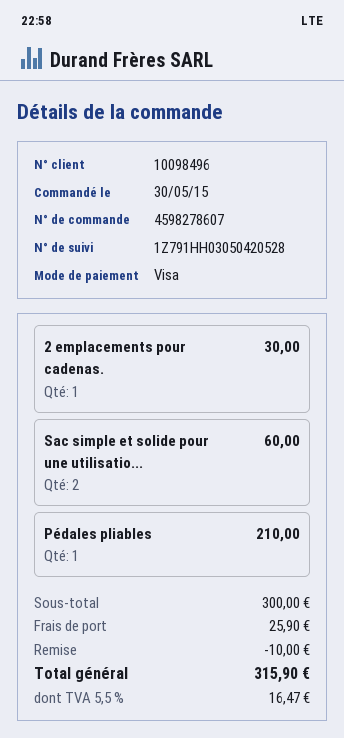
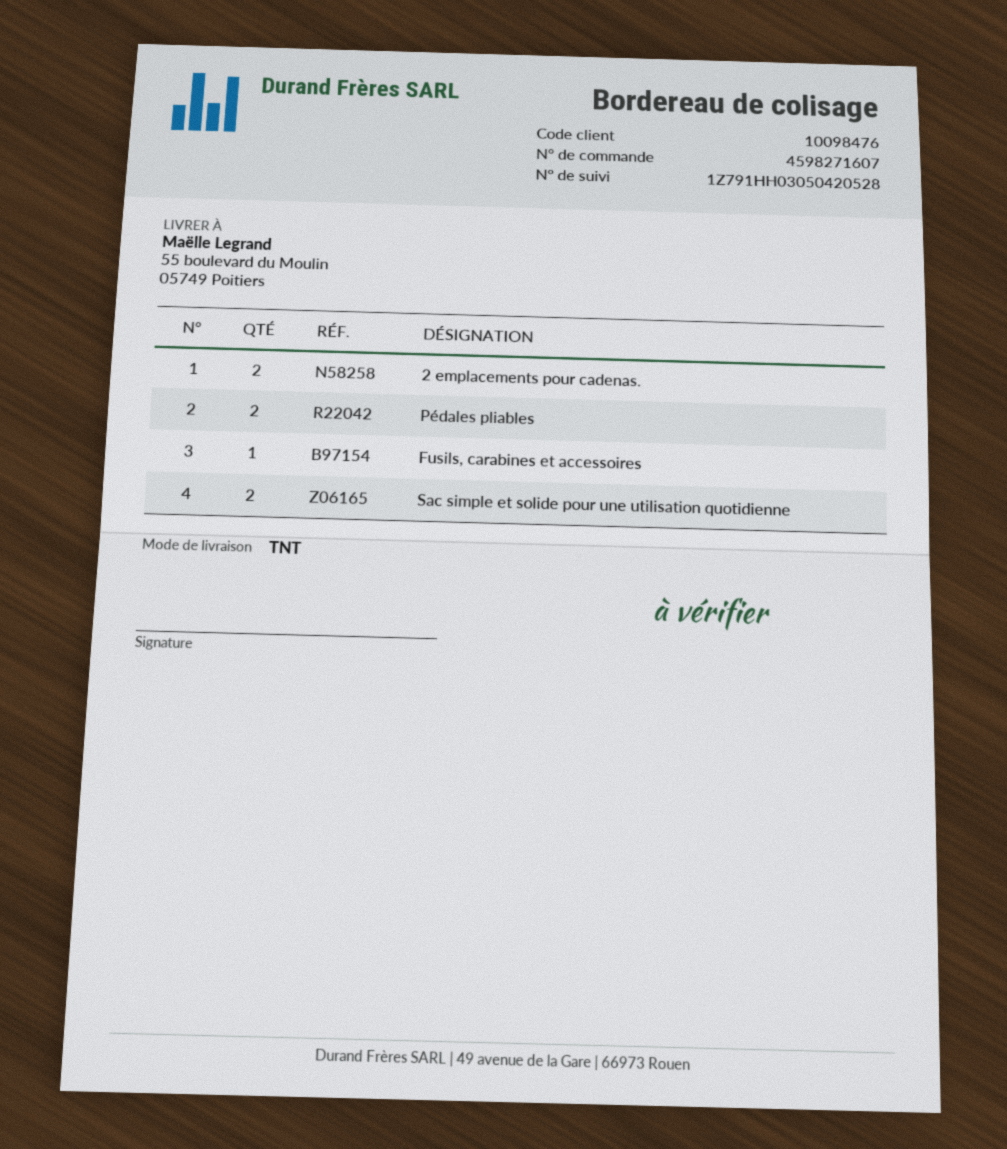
order number: 4598278607 -> 4598271607
customer number: 10098496 -> 10098476
2 emplacements pour cadenas.: 1 -> 2
Pédales pliables: 1 -> 2
Fusils, carabines et accessoires: none -> 1

